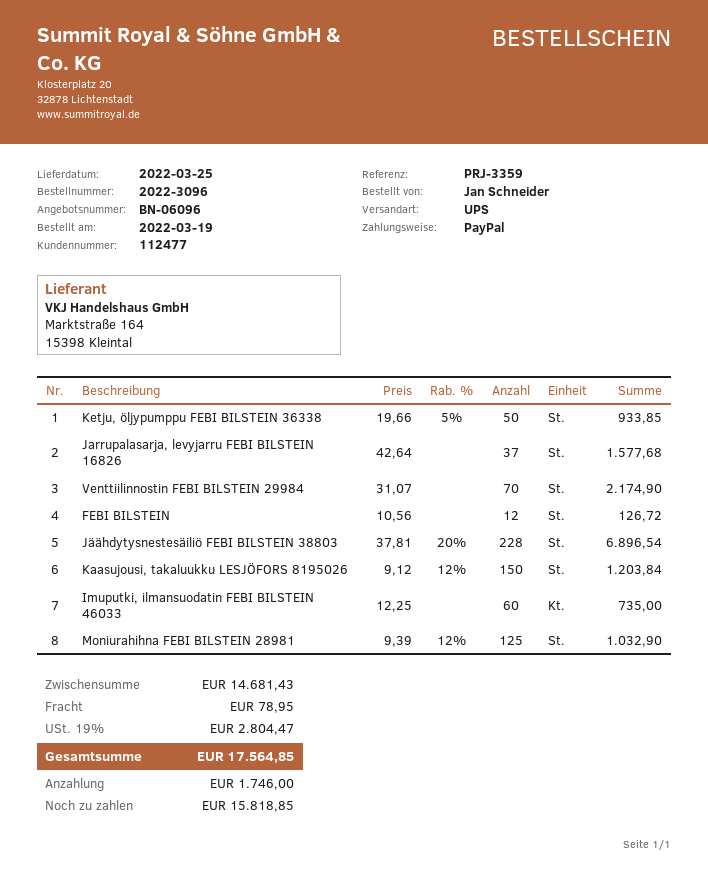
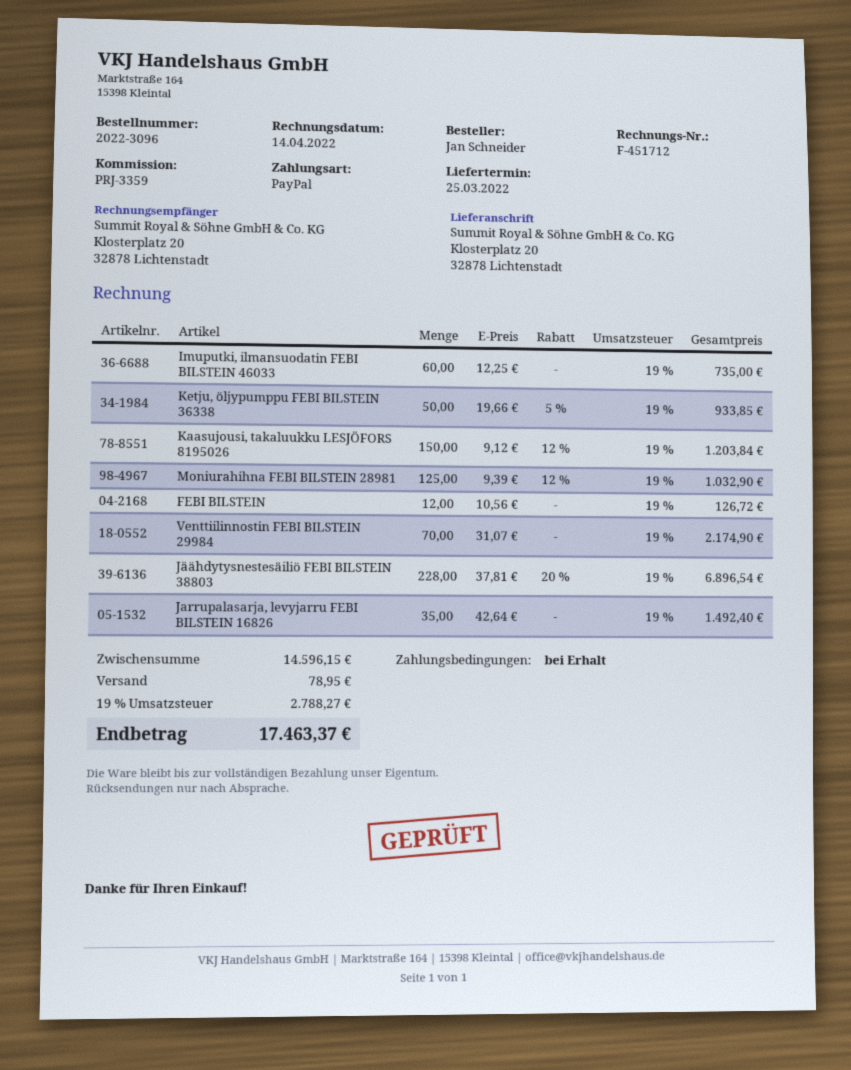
Jarrupalasarja, levyjarru FEBI BILSTEIN 16826: 37 x 42.64 = 1577.68 -> 35 x 42.64 = 1492.40
subtotal: 14681.43 -> 14596.15
tax: 19% = 2804.47 -> 19% = 2788.27
total: 17564.85 -> 17463.37

